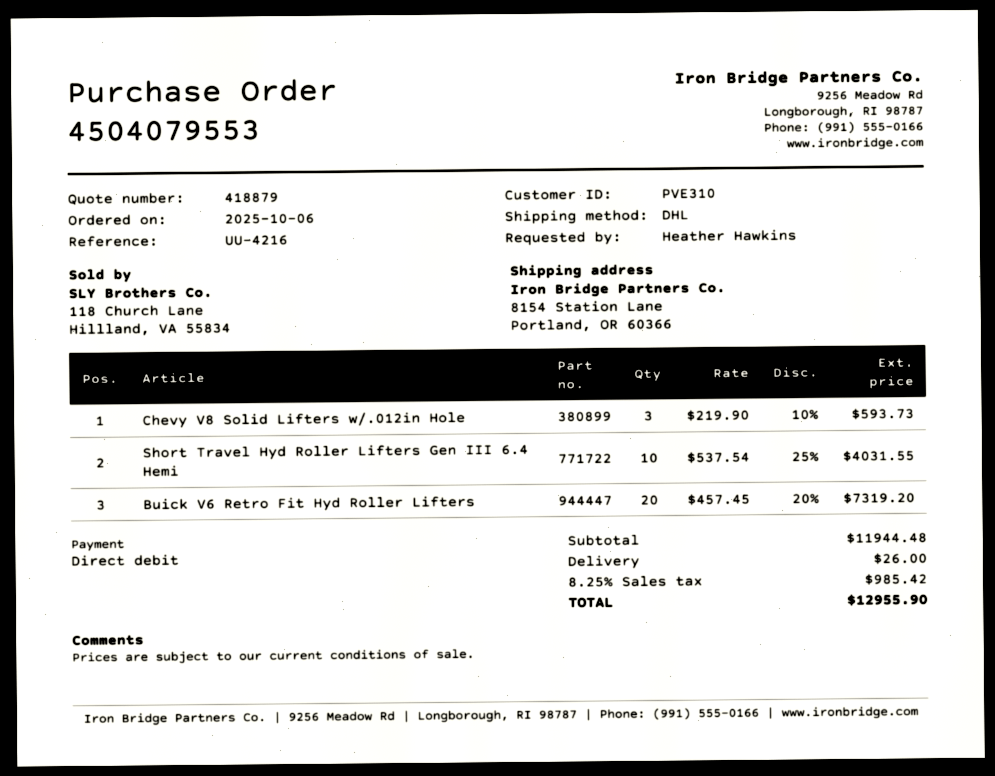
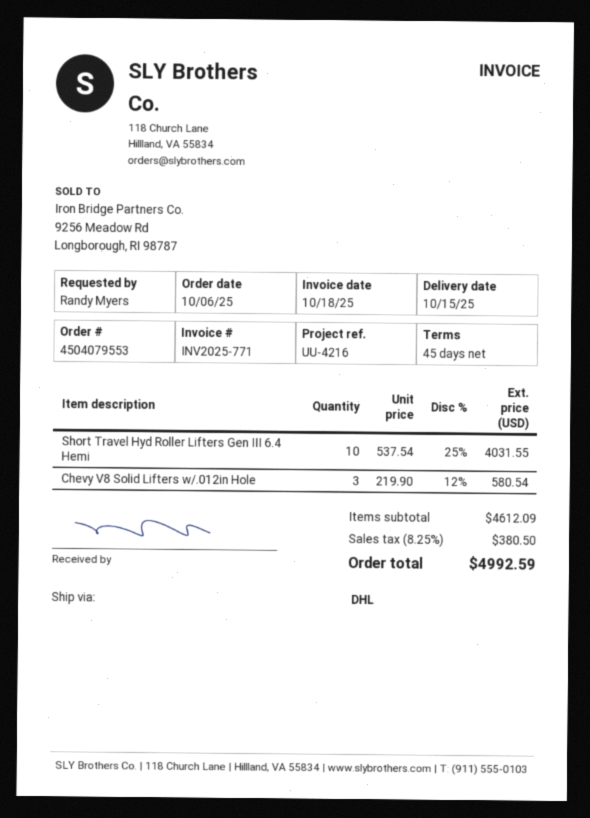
ordered by: Heather Hawkins -> Randy Myers
Chevy V8 Solid Lifters w/.012in Hole: 3 x 219.90 - 10% = 593.73 -> 3 x 219.90 - 12% = 580.54
Buick V6 Retro Fit Hyd Roller Lifters: 20 x 457.45 - 20% = 7319.20 -> none
subtotal: 11944.48 -> 4612.09
shipping: 26.00 -> none
tax: 8.25% = 985.42 -> 8.25% = 380.50
total: 12955.90 -> 4992.59

